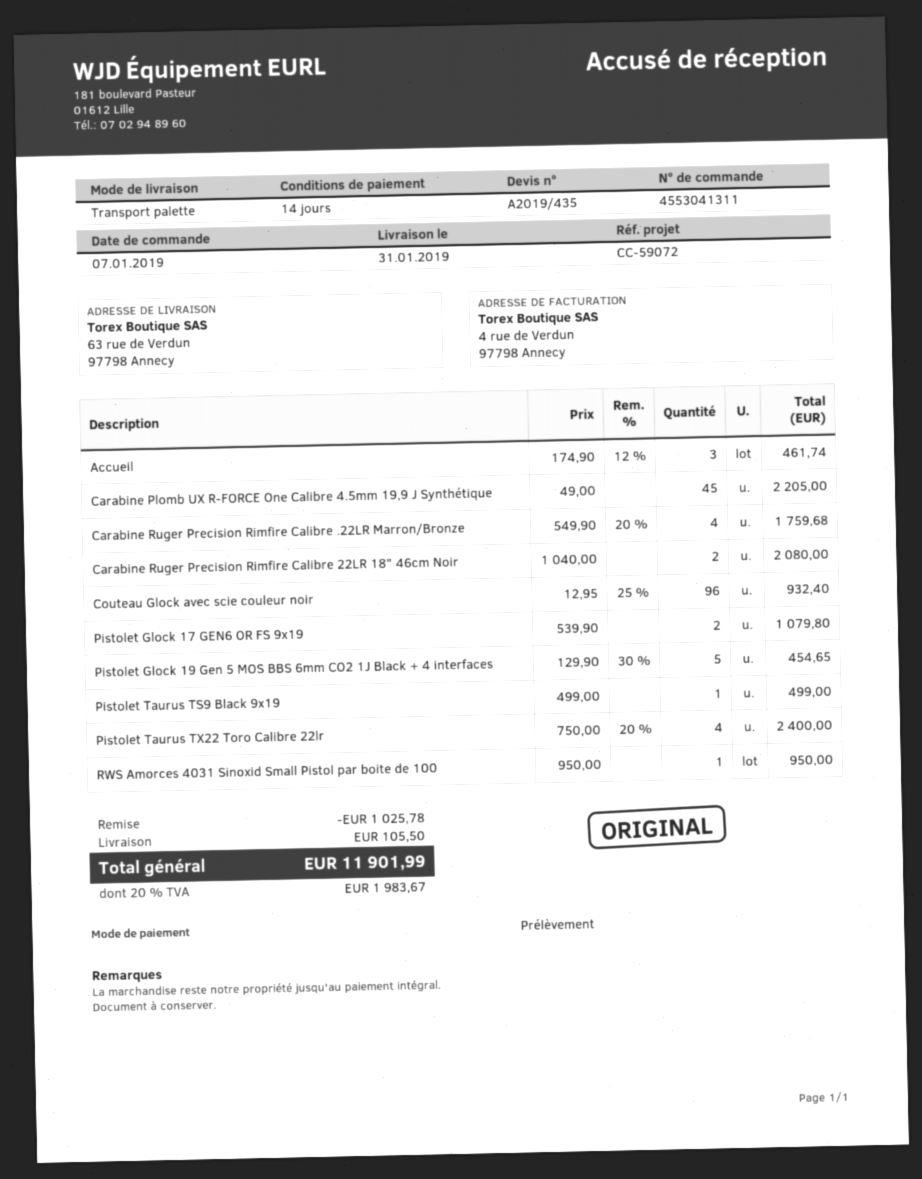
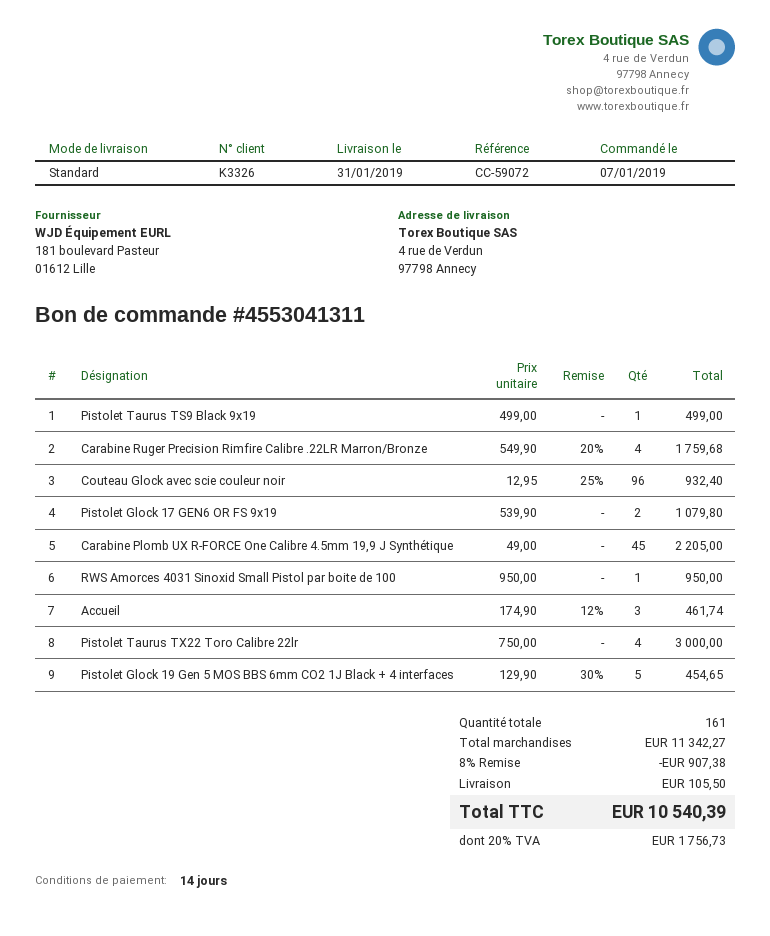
shipping method: pallet freight -> standard
ship to: 63 rue de Verdun, 97798 Annecy -> 4 rue de Verdun, 97798 Annecy
Carabine Ruger Precision Rimfire Calibre 22LR 18" 46cm Noir: 2 x 1040.00 = 2080.00 -> none
Pistolet Taurus TX22 Toro Calibre 22lr: 4 x 750.00 - 20% = 2400.00 -> 4 x 750.00 = 3000.00
discount: 1025.78 -> 907.38
tax: 20% = 1983.67 -> 20% = 1756.73
total: 11901.99 -> 10540.39

